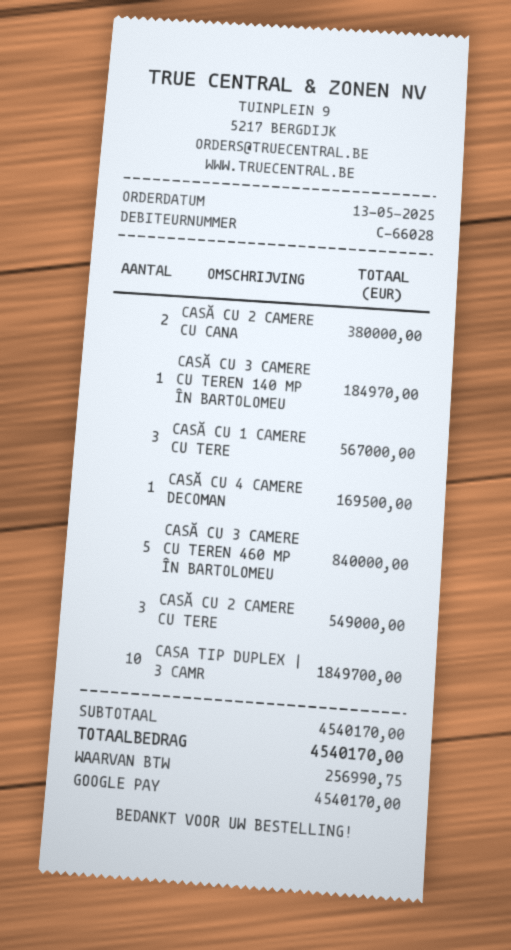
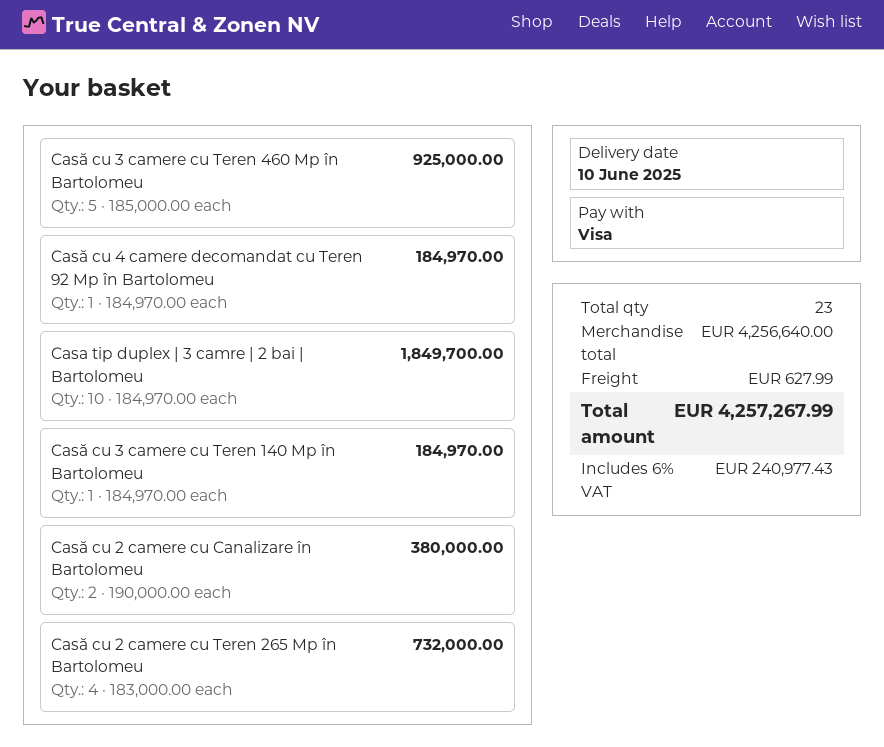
payment method: Google Pay -> Visa
CASĂ CU 1 CAMERE CU TERE: 3 for 567000.00 -> none
CASĂ CU 4 CAMERE DECOMAN: 1 for 169500.00 -> 1 for 184970.00
CASĂ CU 3 CAMERE CU TEREN 460 MP ÎN BARTOLOMEU: 5 for 840000.00 -> 5 for 925000.00
CASĂ CU 2 CAMERE CU TERE: 3 for 549000.00 -> 4 for 732000.00
subtotal: 4540170.00 -> 4256640.00
shipping: none -> 627.99
tax: 256990.75 -> 240977.43
total: 4540170.00 -> 4257267.99

